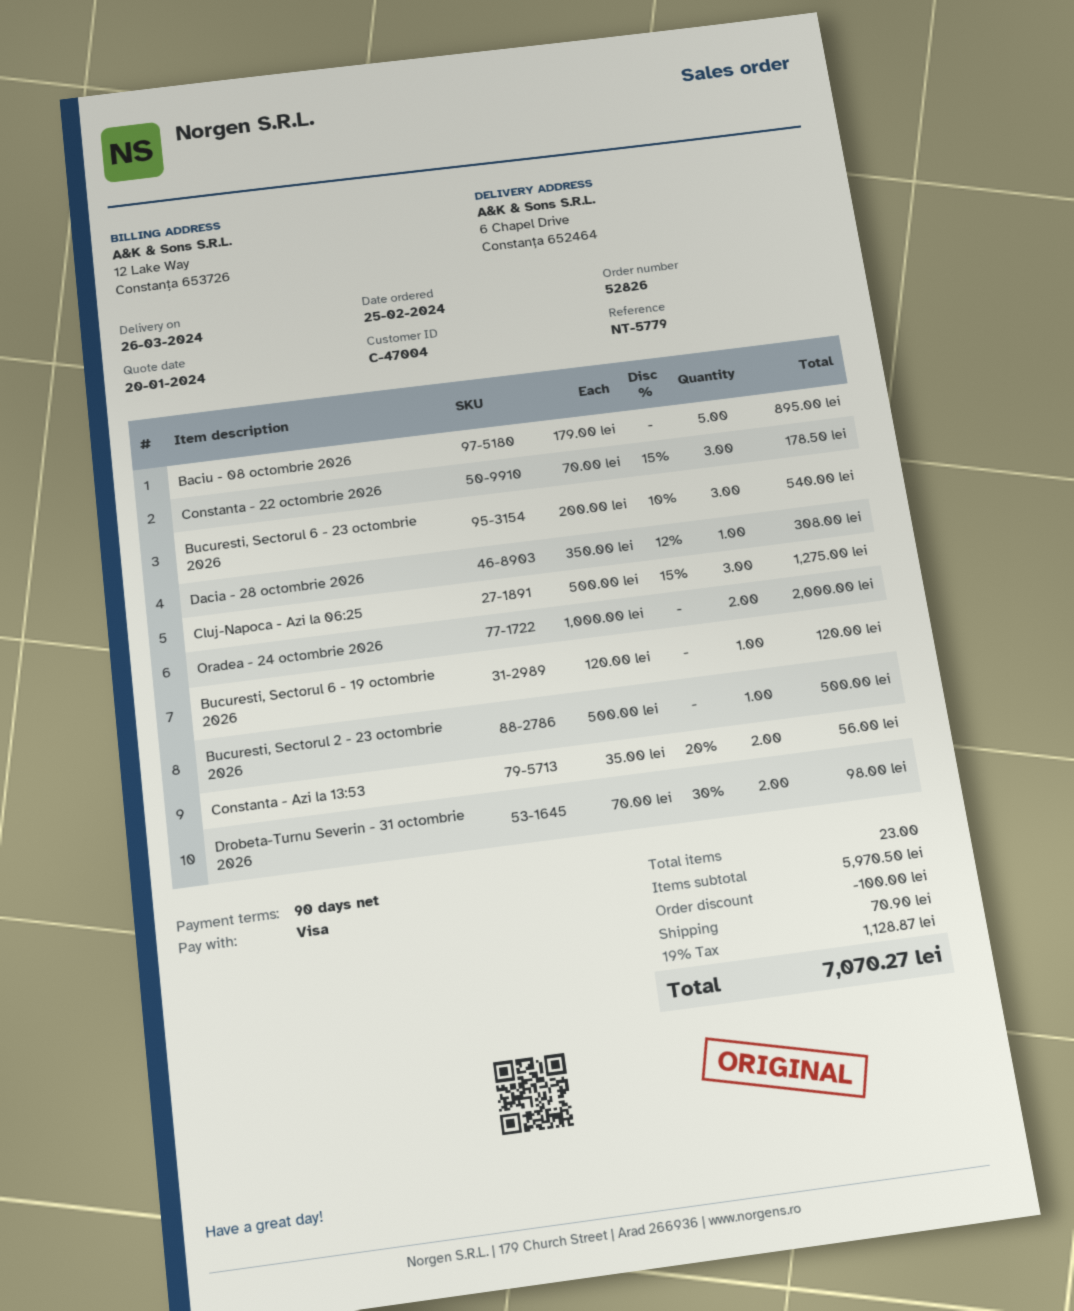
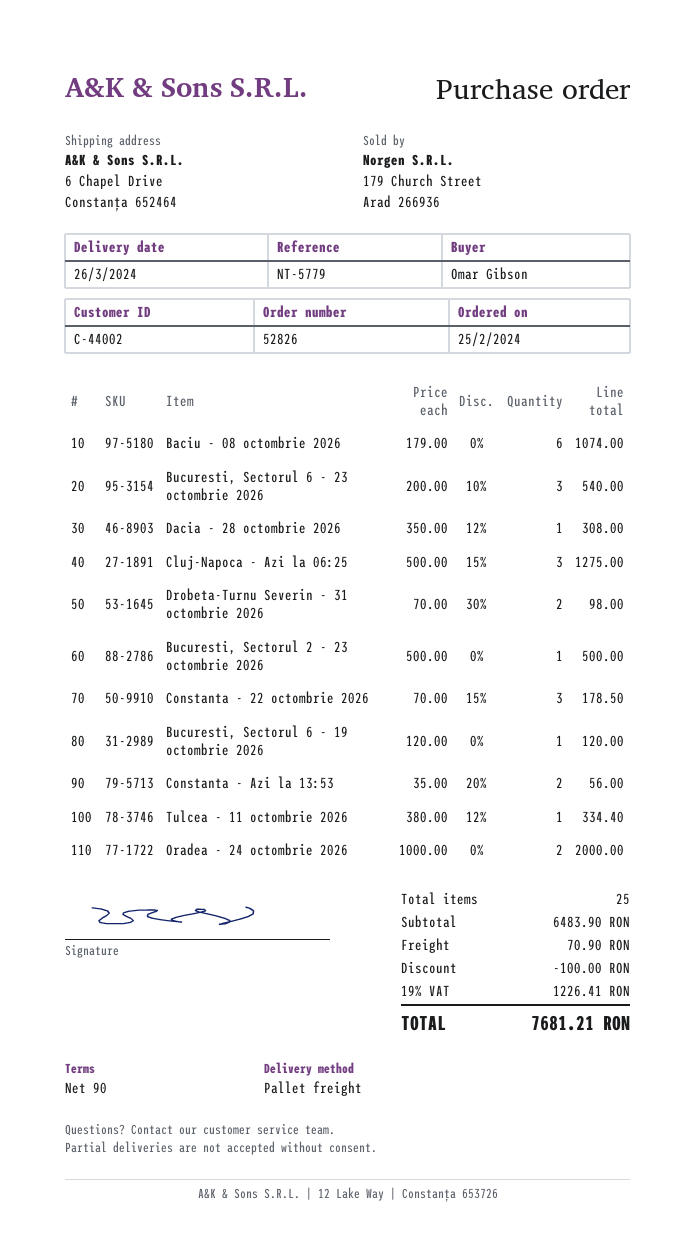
customer number: C-47004 -> C-44002
Baciu - 08 octombrie 2026: 5 x 179.00 = 895.00 -> 6 x 179.00 = 1074.00
Tulcea - 11 octombrie 2026: none -> 1 x 380.00 - 12% = 334.40
total quantity: 23 -> 25
subtotal: 5970.50 -> 6483.90
tax: 19% = 1128.87 -> 19% = 1226.41
total: 7070.27 -> 7681.21

